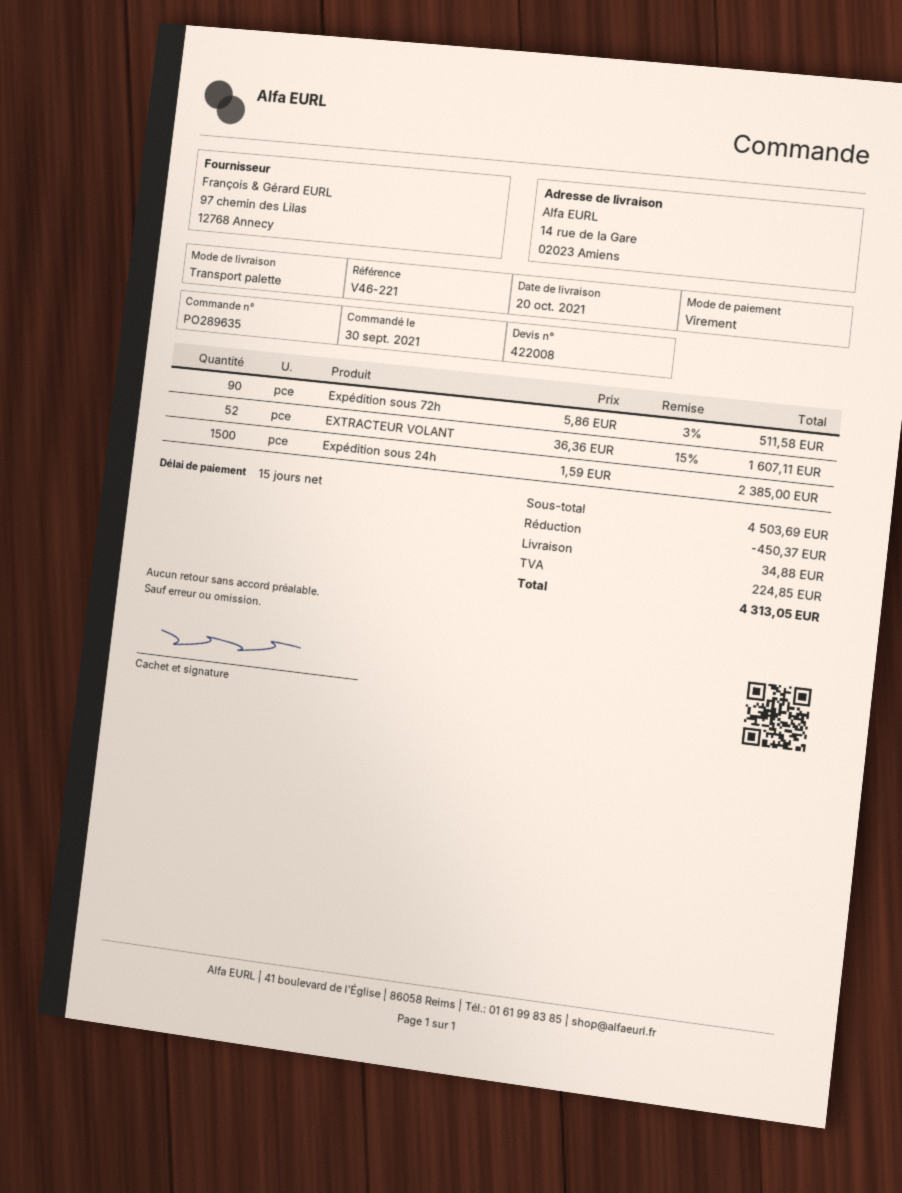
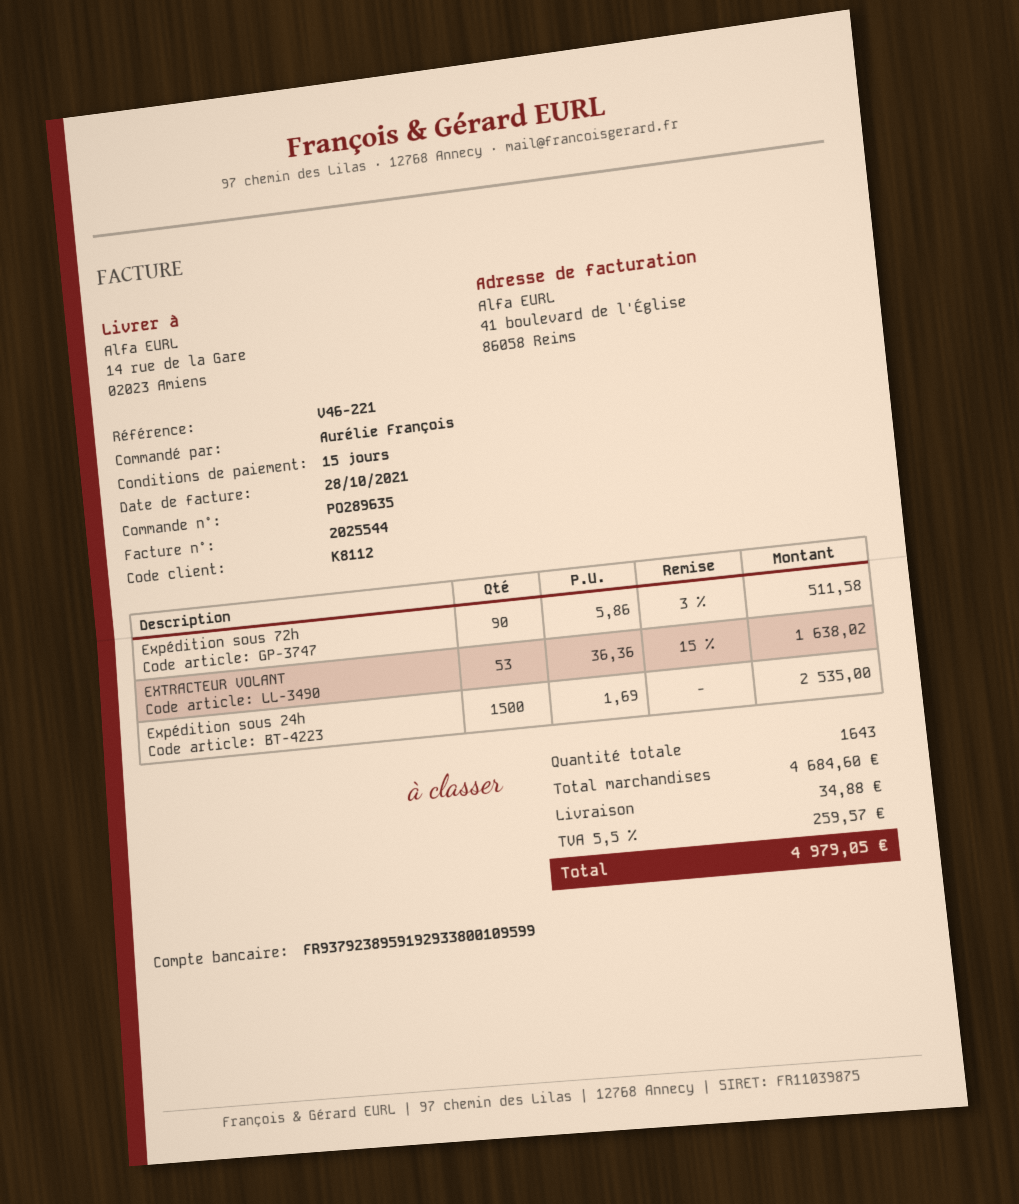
EXTRACTEUR VOLANT: 52 x 36.36 - 15% = 1607.11 -> 53 x 36.36 - 15% = 1638.02
Expédition sous 24h: 1500 x 1.59 = 2385.00 -> 1500 x 1.69 = 2535.00
subtotal: 4503.69 -> 4684.60
discount: 450.37 -> none
tax: 224.85 -> 259.57
total: 4313.05 -> 4979.05

